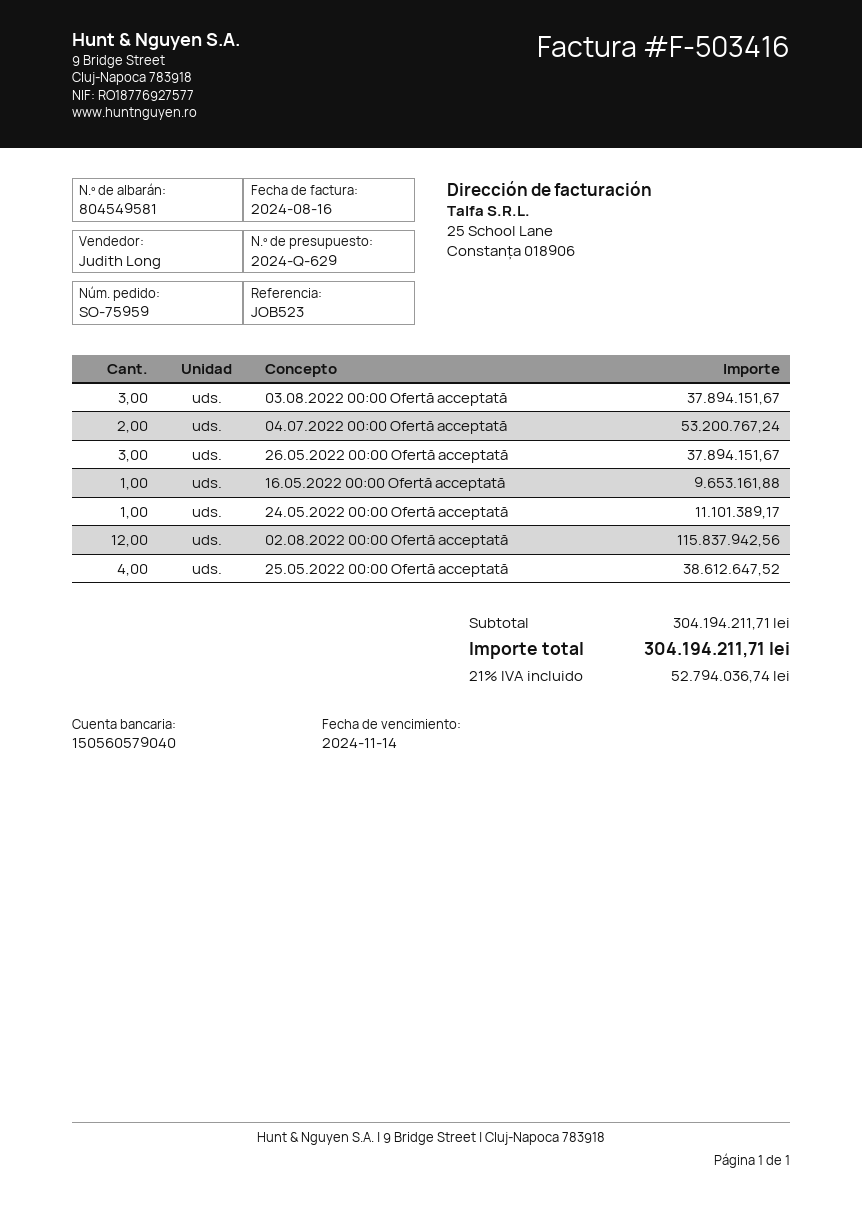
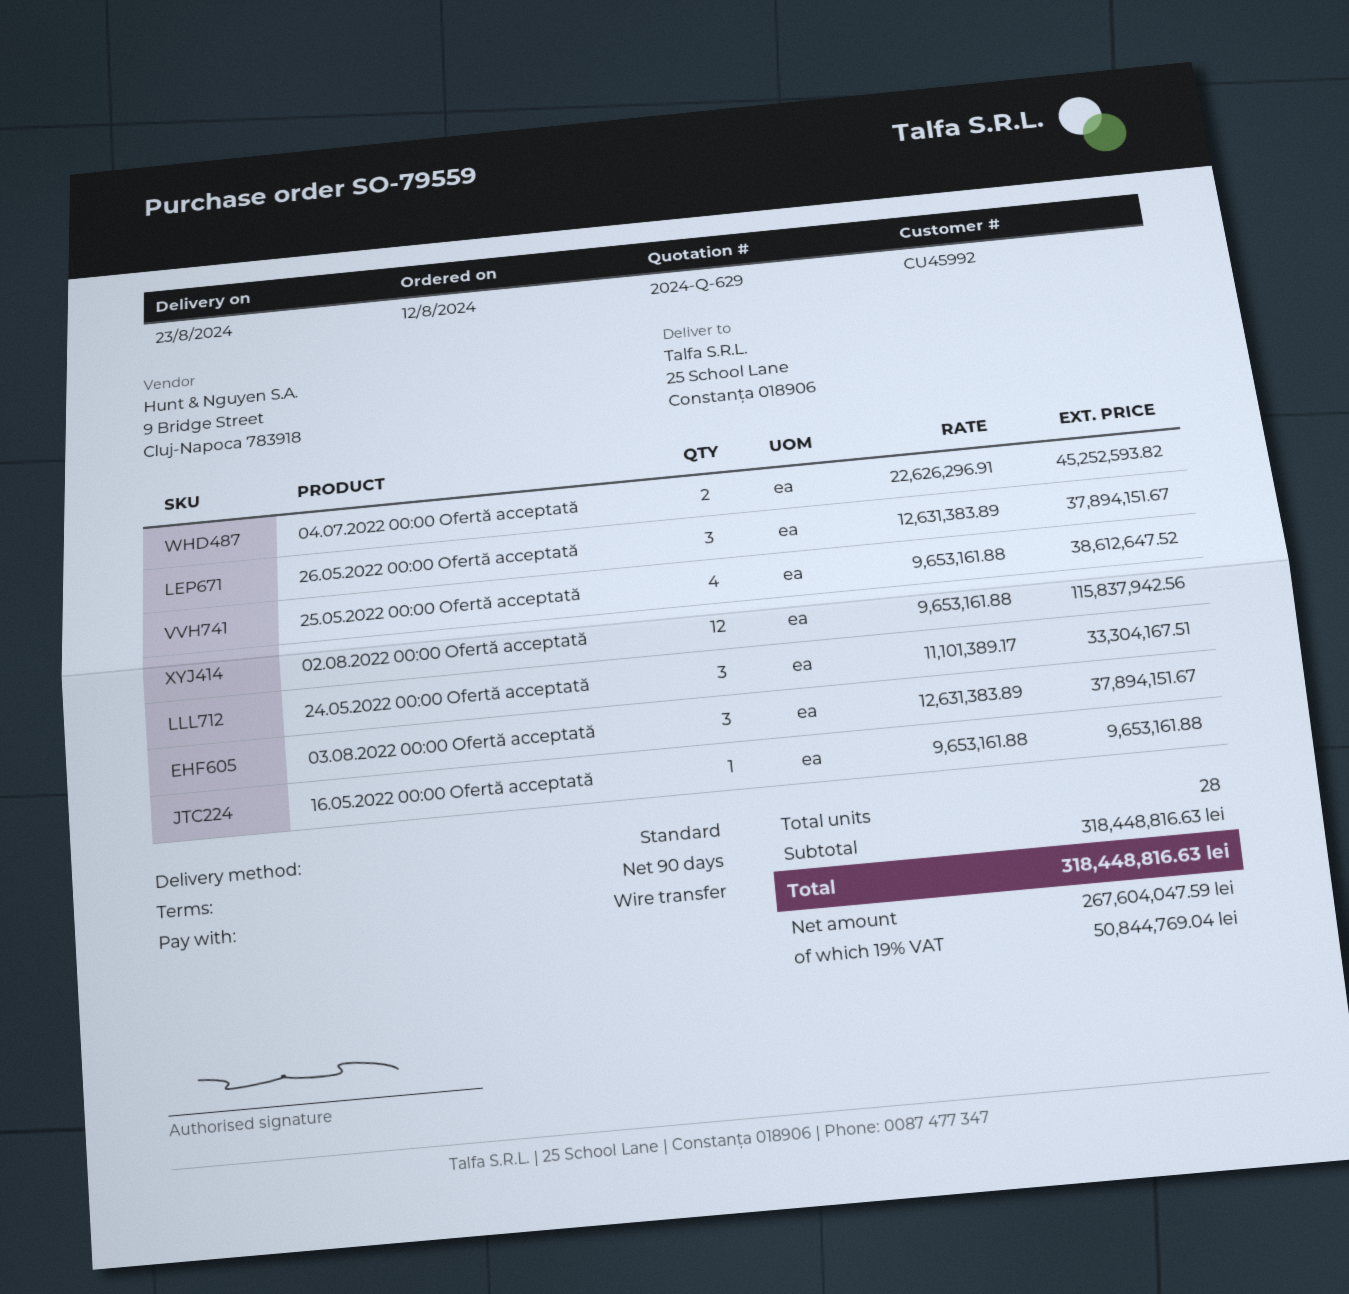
order number: SO-75959 -> SO-79559
04.07.2022 00:00 Ofertă acceptată: 2 for 53200767.24 -> 2 for 45252593.82
24.05.2022 00:00 Ofertă acceptată: 1 for 11101389.17 -> 3 for 33304167.51
subtotal: 304194211.71 -> 318448816.63
tax: 21% = 52794036.74 -> 19% = 50844769.04
total: 304194211.71 -> 318448816.63

